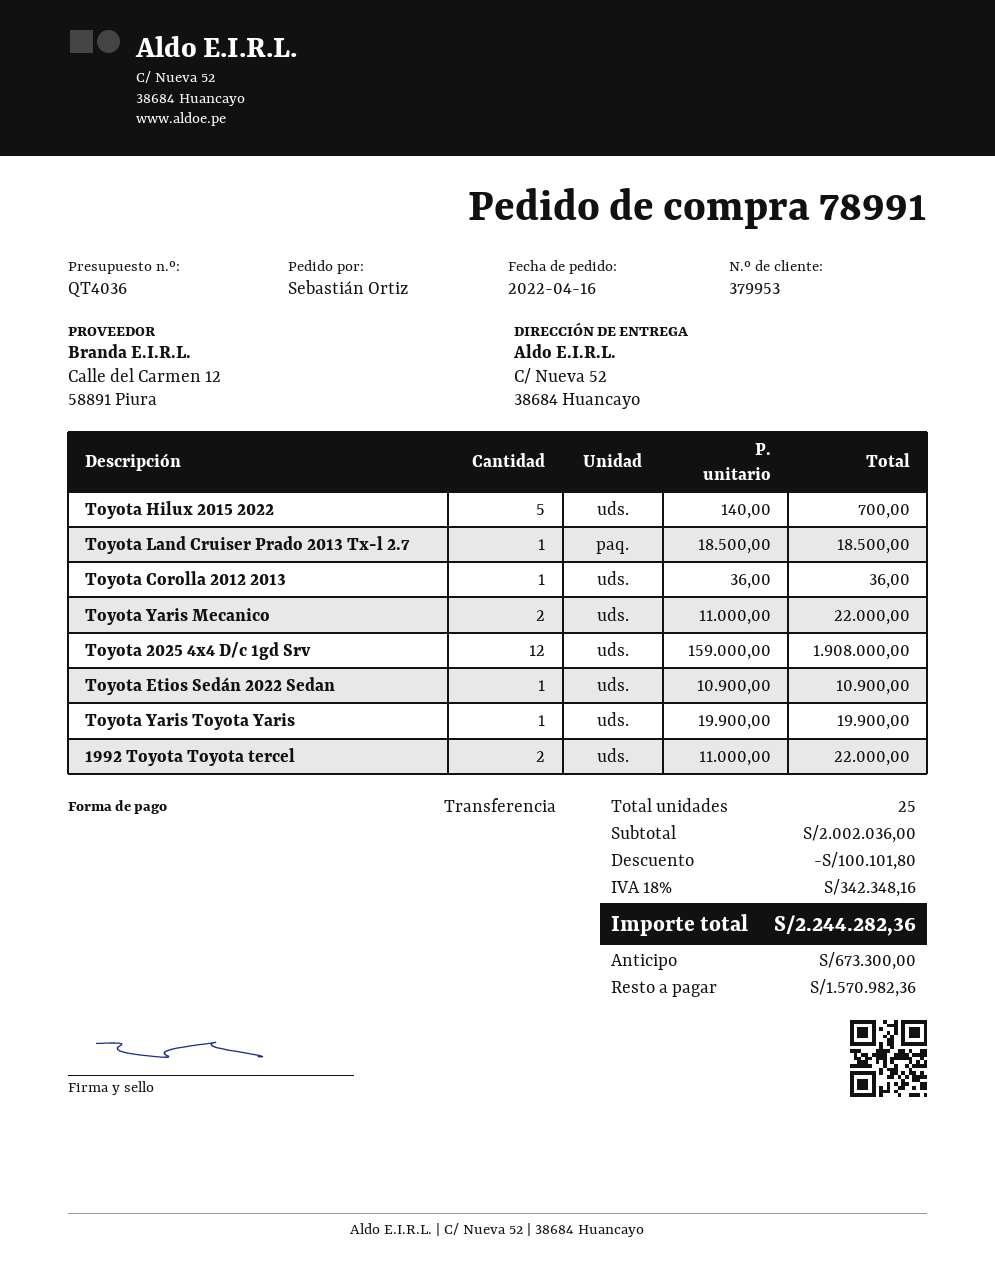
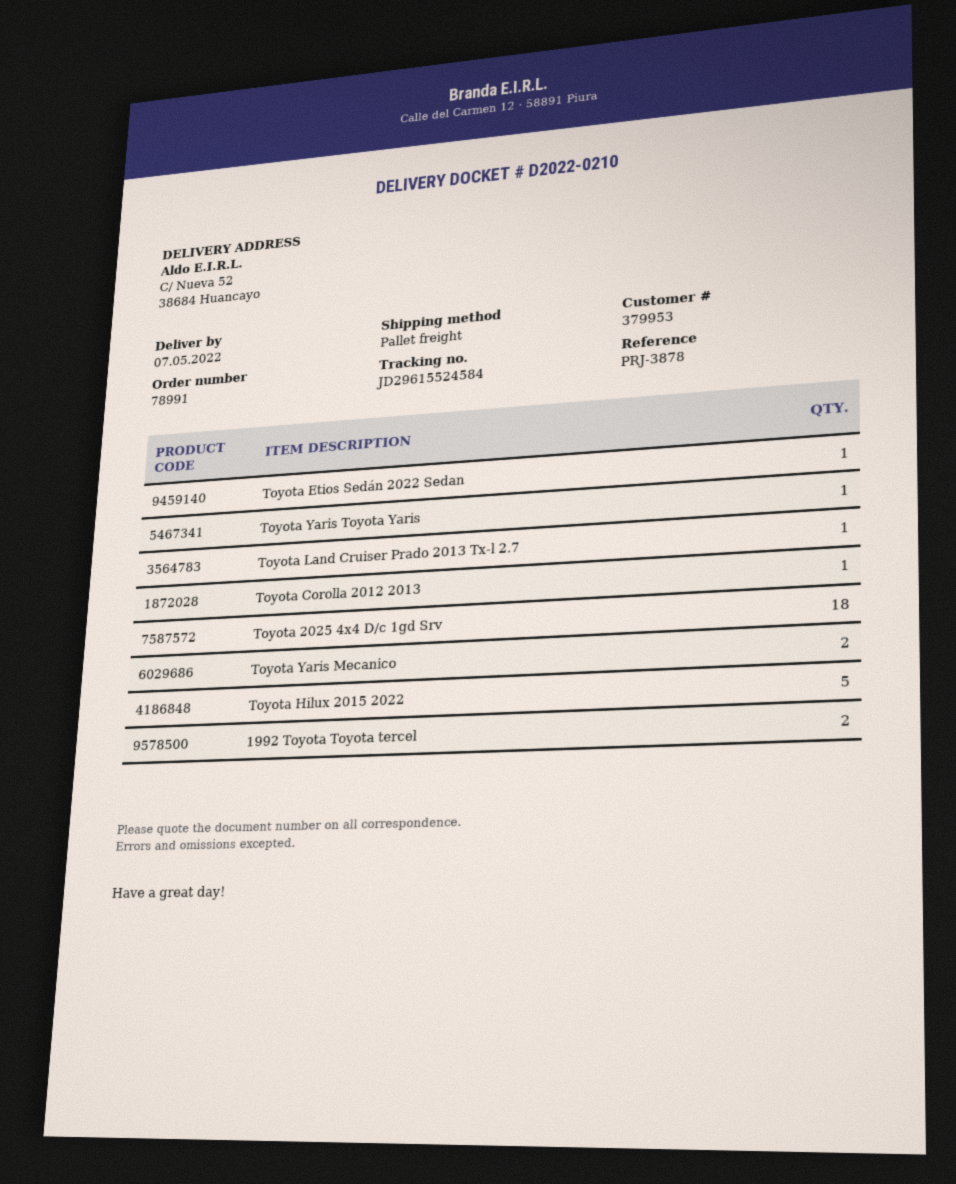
Toyota 2025 4x4 D/c 1gd Srv: 12 -> 18

